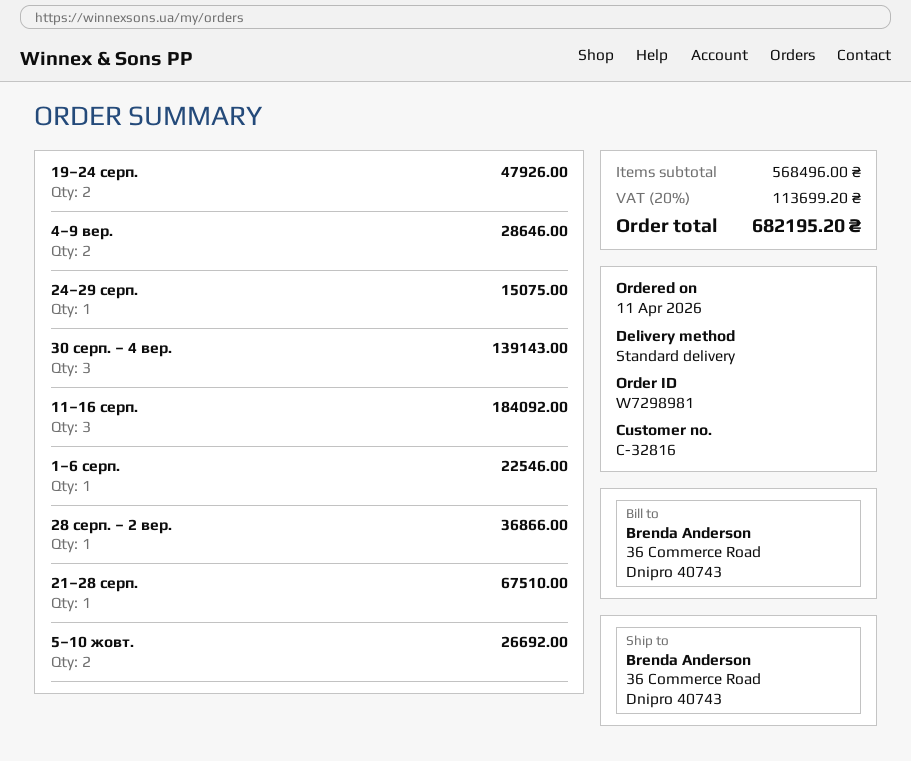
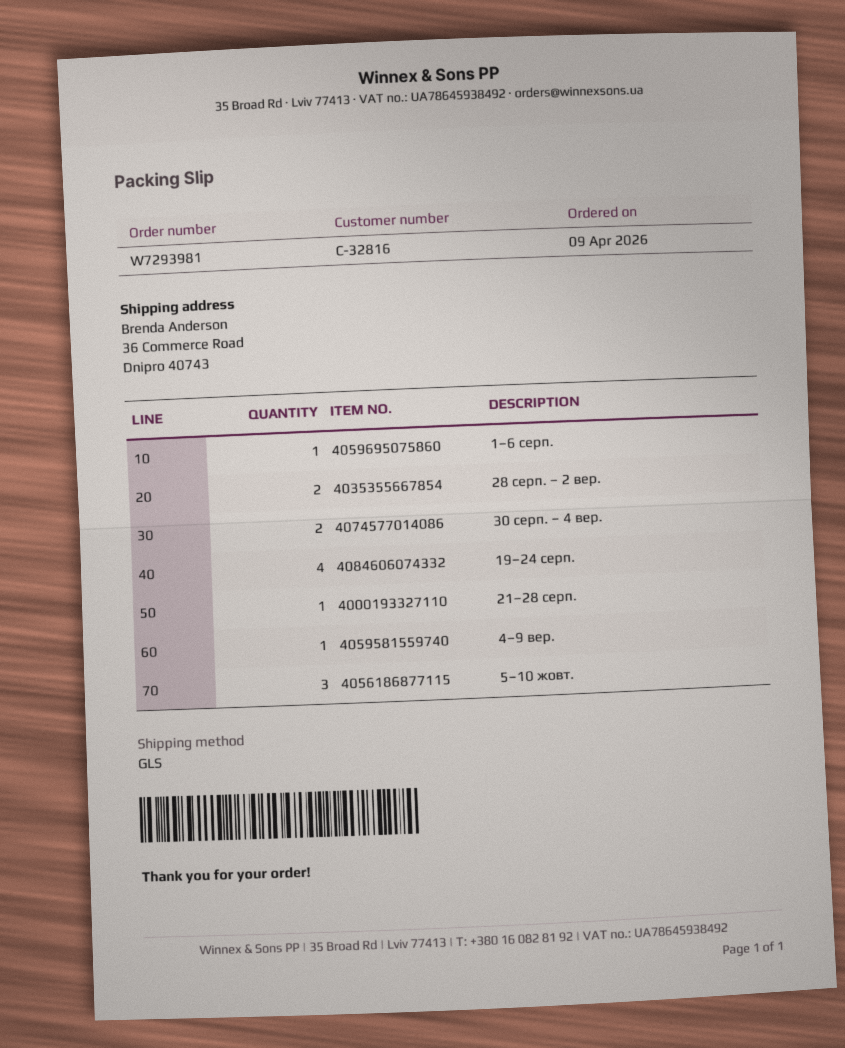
order number: W7298981 -> W7293981
order date: 2026-04-11 -> 2026-04-09
shipping method: standard -> GLS
19–24 серп.: 2 -> 4
4–9 вер.: 2 -> 1
24–29 серп.: 1 -> none
30 серп. – 4 вер.: 3 -> 2
11–16 серп.: 3 -> none
28 серп. – 2 вер.: 1 -> 2
5–10 жовт.: 2 -> 3

